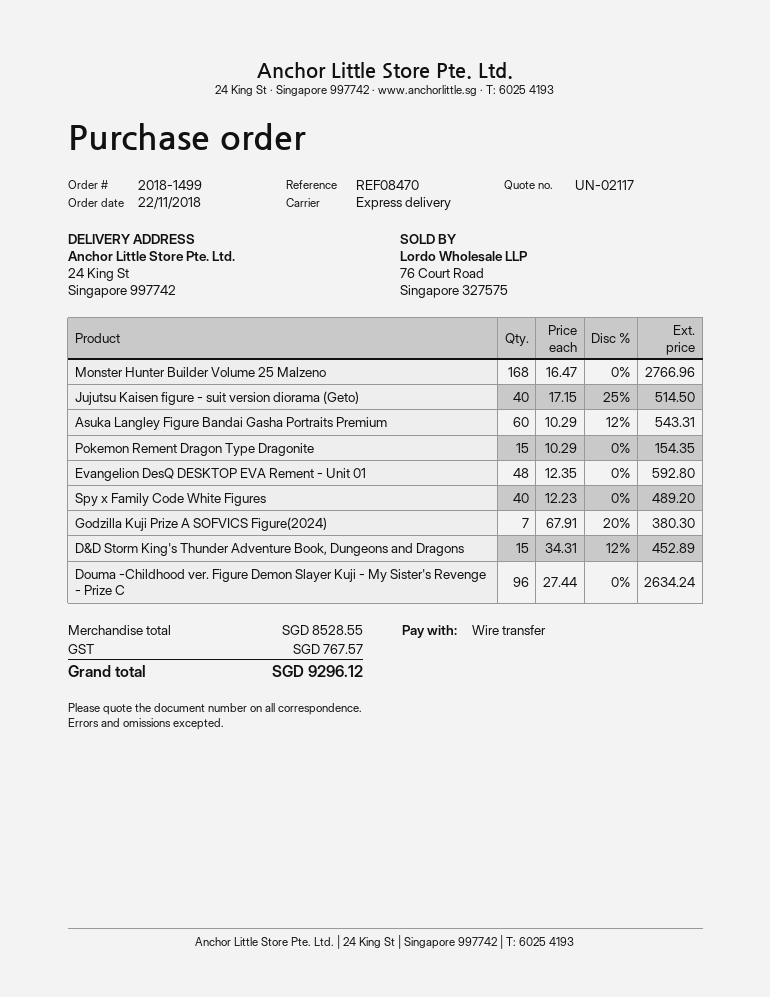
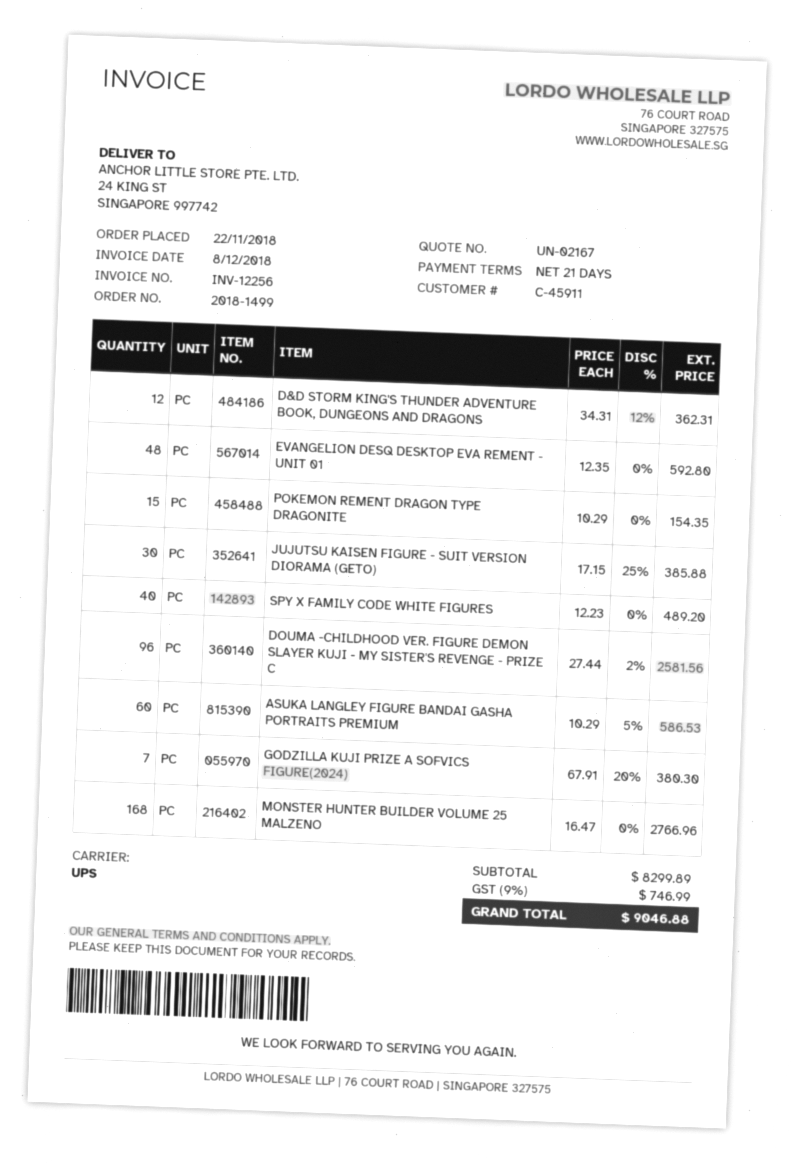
quote number: UN-02117 -> UN-02167
shipping method: express -> UPS
Jujutsu Kaisen figure - suit version diorama (Geto): 40 x 17.15 - 25% = 514.50 -> 30 x 17.15 - 25% = 385.88
Asuka Langley Figure Bandai Gasha Portraits Premium: 60 x 10.29 - 12% = 543.31 -> 60 x 10.29 - 5% = 586.53
D&D Storm King's Thunder Adventure Book, Dungeons and Dragons: 15 x 34.31 - 12% = 452.89 -> 12 x 34.31 - 12% = 362.31
Douma -Childhood ver. Figure Demon Slayer Kuji - My Sister's Revenge - Prize C: 96 x 27.44 = 2634.24 -> 96 x 27.44 - 2% = 2581.56
subtotal: 8528.55 -> 8299.89
tax: 767.57 -> 746.99
total: 9296.12 -> 9046.88

